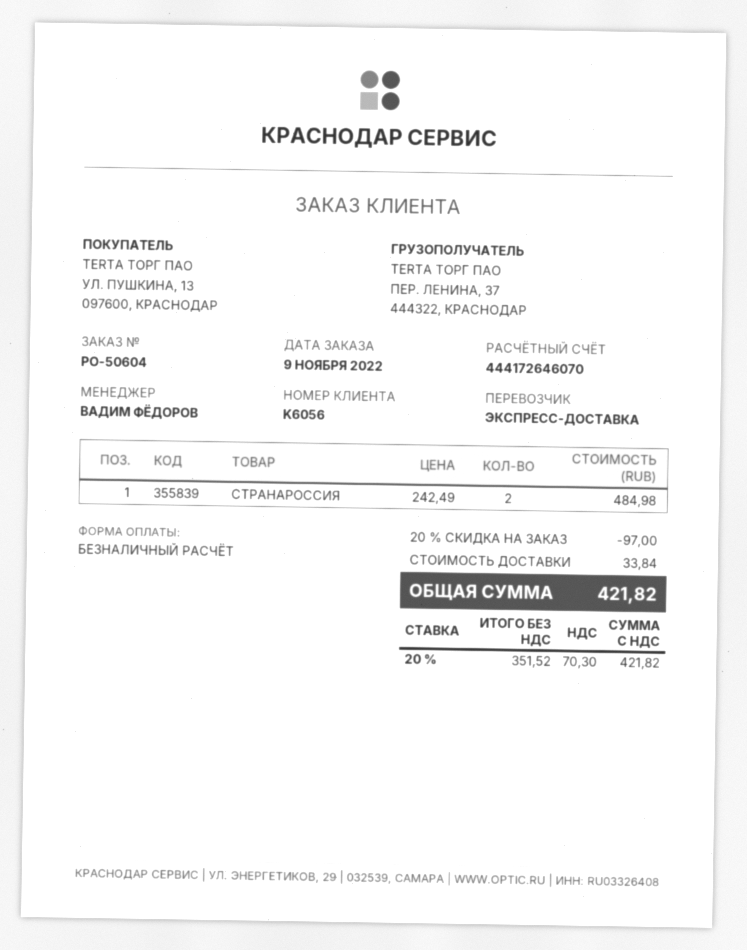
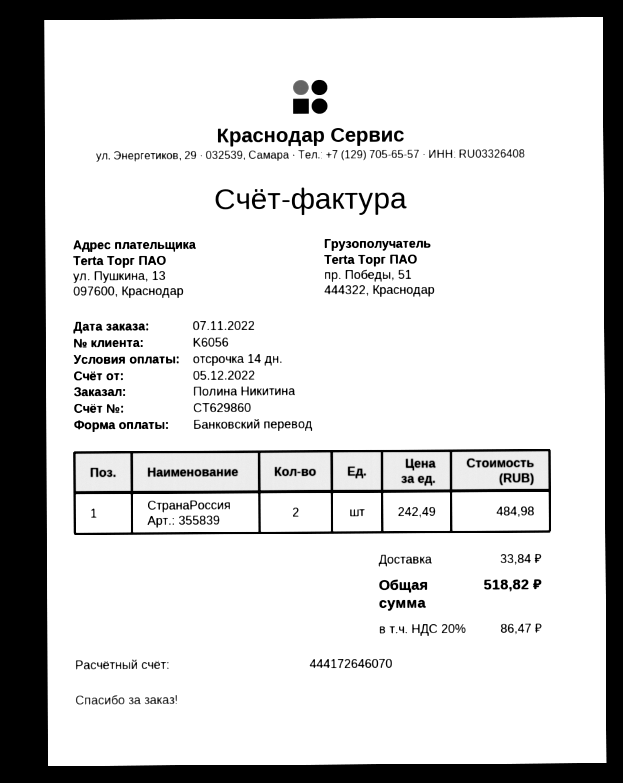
order date: 2022-11-09 -> 2022-11-07
ship to: ПЕР. ЛЕНИНА, 37, 444322, КРАСНОДАР -> пр. Победы, 51, 444322, Краснодар
discount: 20% = 97.00 -> none
tax: 20% = 70.30 -> 20% = 86.47
total: 421.82 -> 518.82

